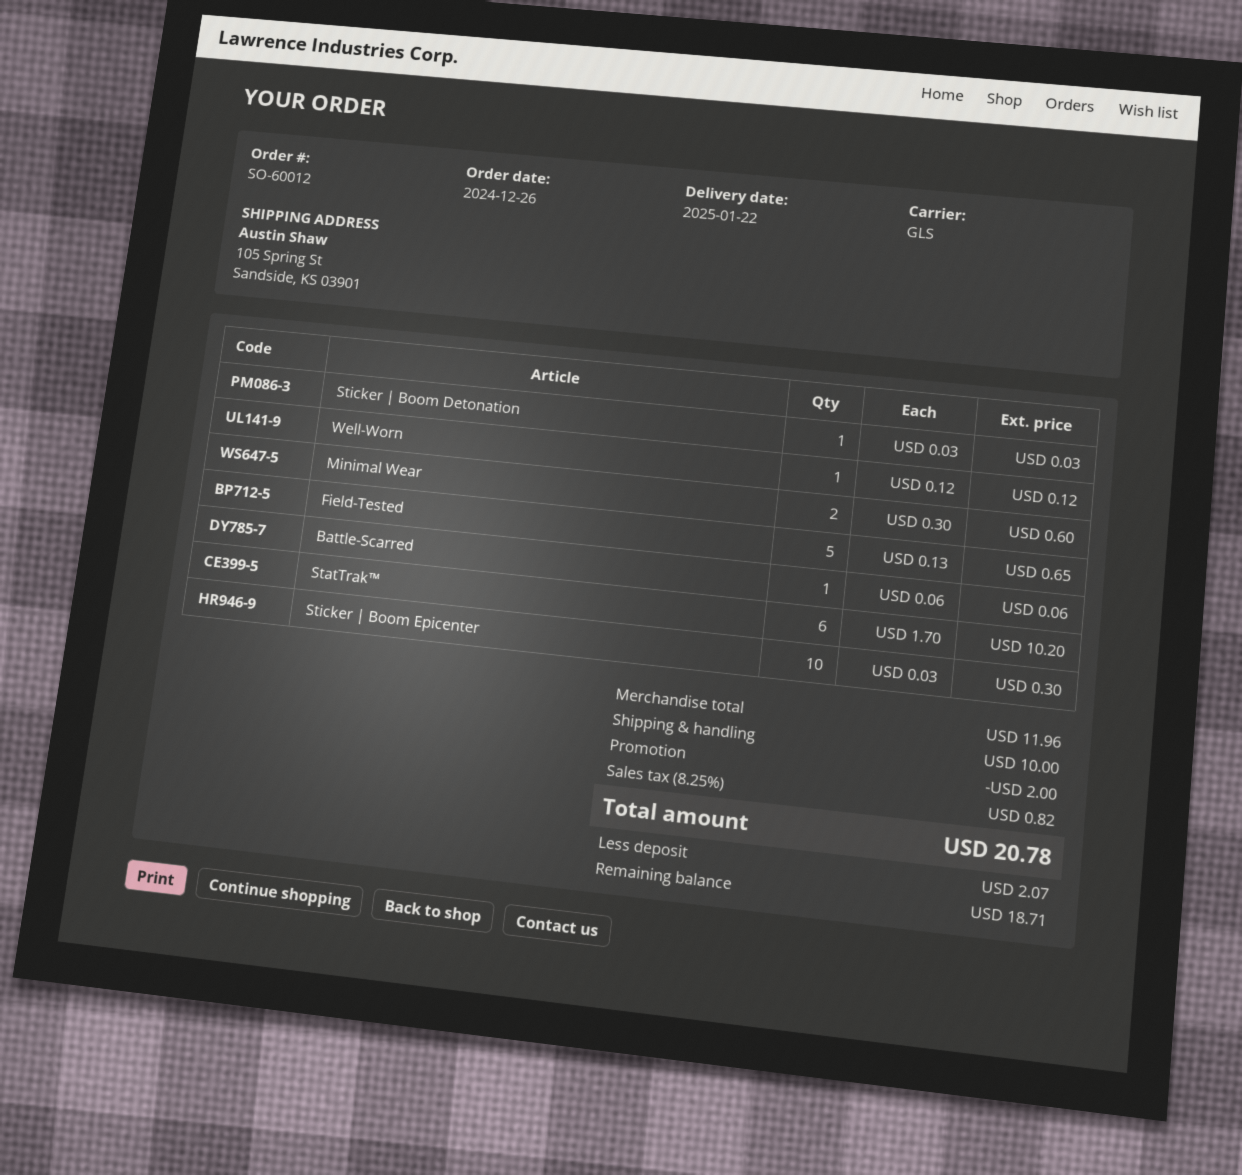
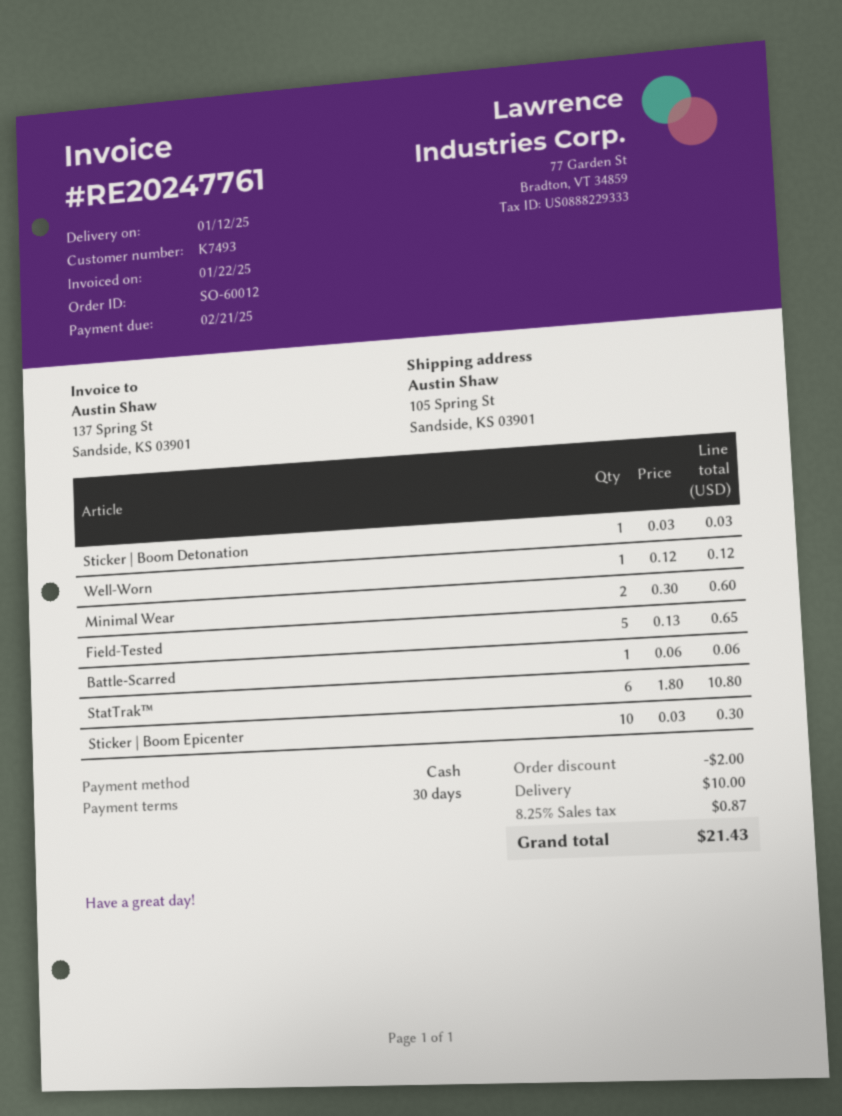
delivery date: 2025-01-22 -> 2025-01-12
StatTrak™: 6 x 1.70 = 10.20 -> 6 x 1.80 = 10.80
tax: 8.25% = 0.82 -> 8.25% = 0.87
total: 20.78 -> 21.43

